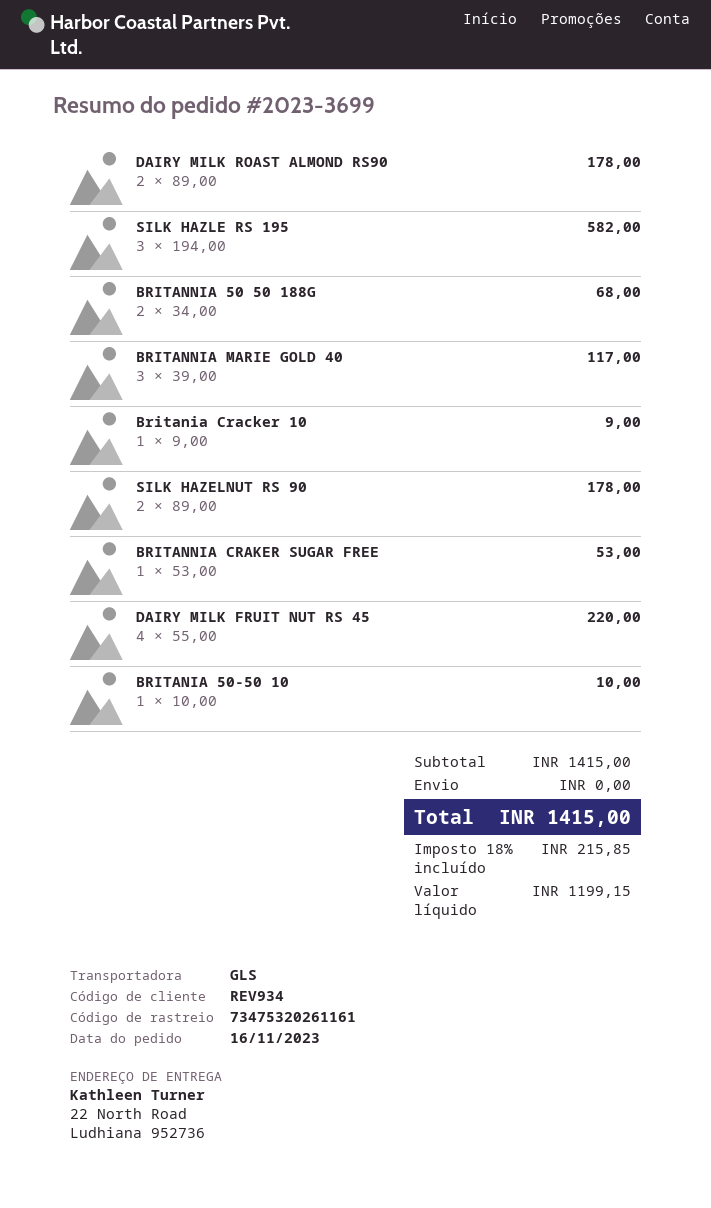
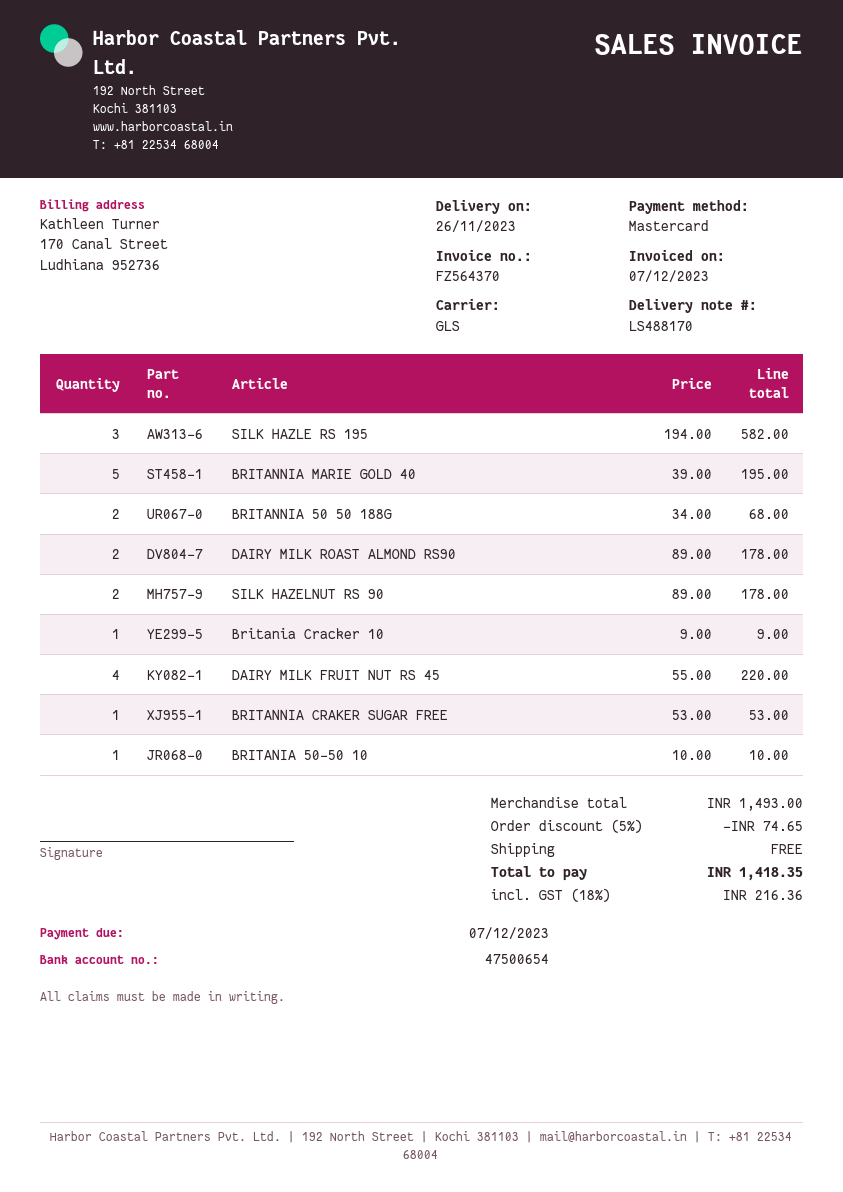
BRITANNIA MARIE GOLD 40: 3 x 39.00 = 117.00 -> 5 x 39.00 = 195.00
subtotal: 1415.00 -> 1493.00
discount: none -> 5% = 74.65
tax: 18% = 215.85 -> 18% = 216.36
total: 1415.00 -> 1418.35

